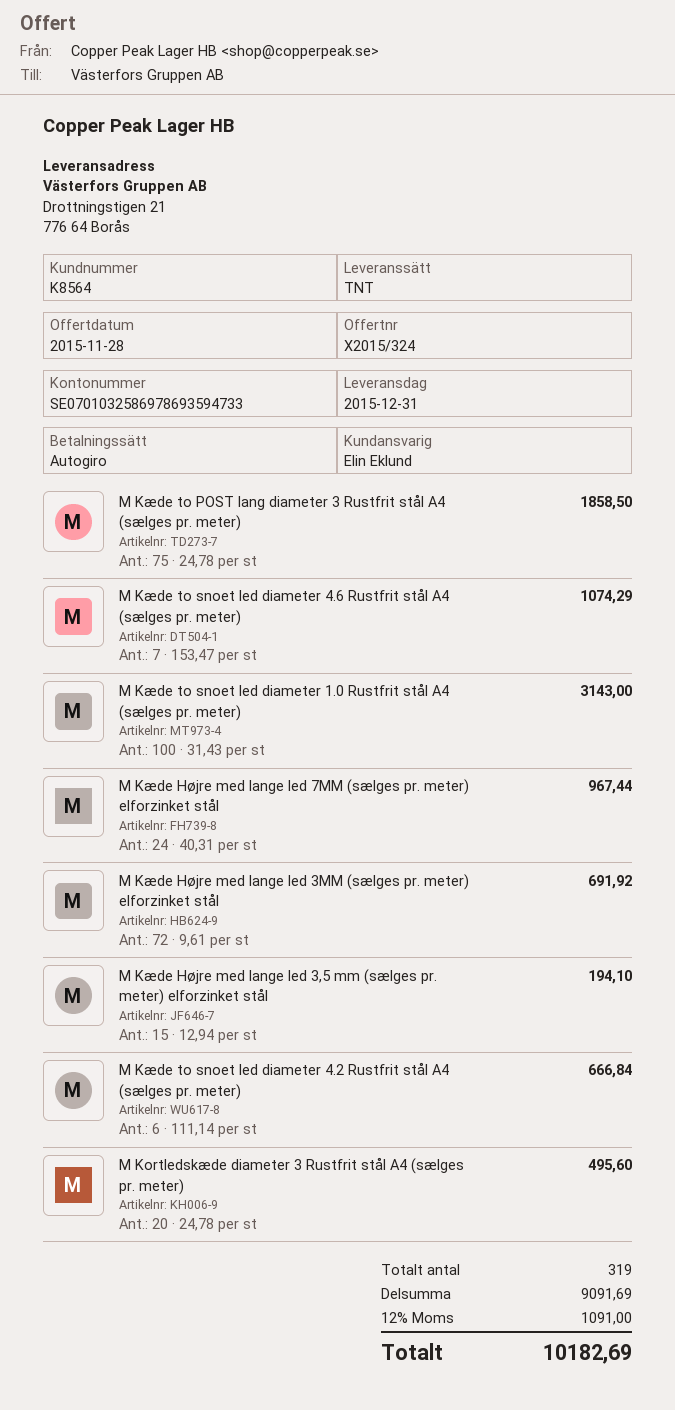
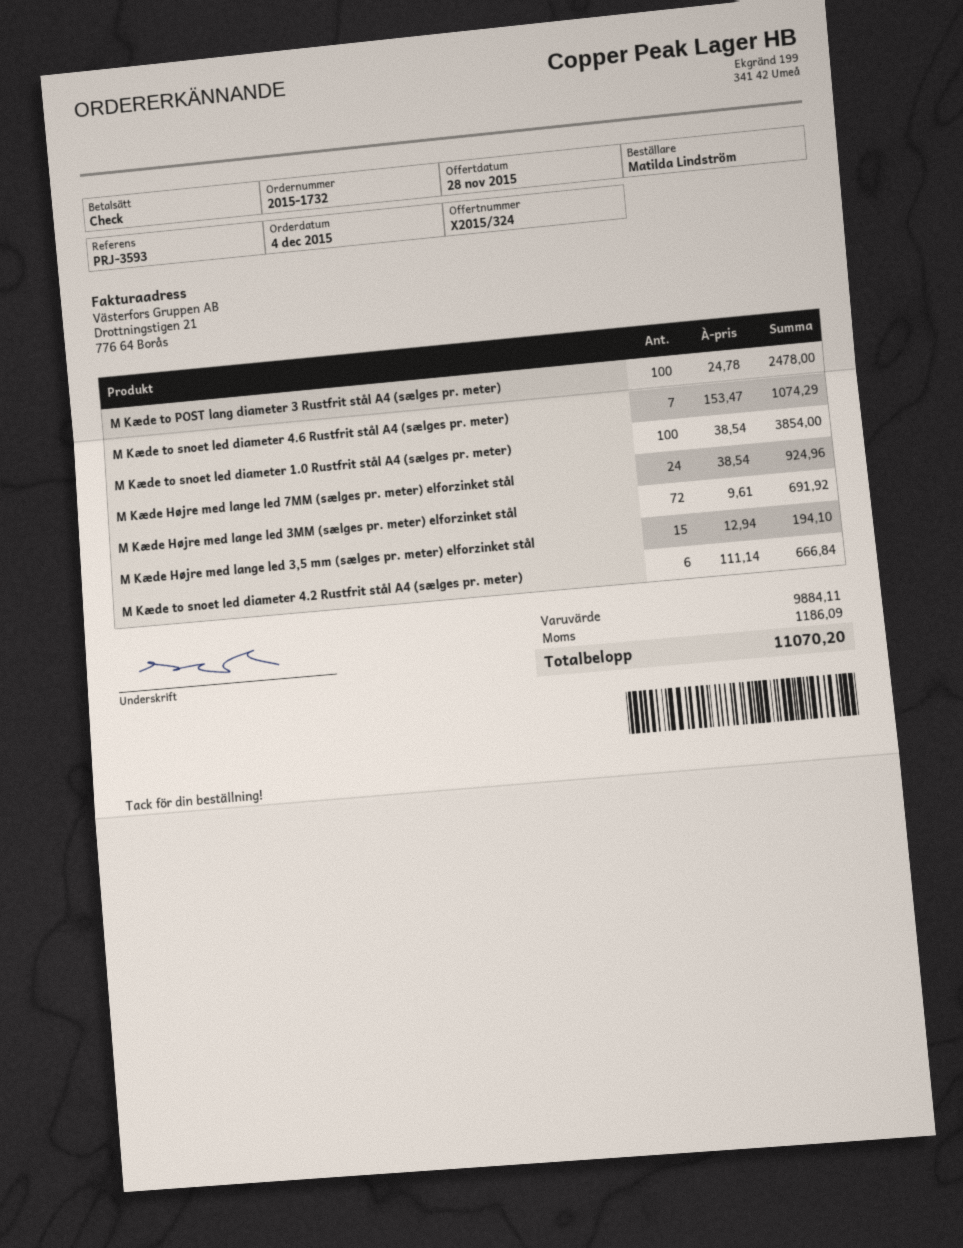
payment method: direct debit -> cheque
M Kæde to POST lang diameter 3 Rustfrit stål A4 (sælges pr. meter): 75 x 24.78 = 1858.50 -> 100 x 24.78 = 2478.00
M Kæde to snoet led diameter 1.0 Rustfrit stål A4 (sælges pr. meter): 100 x 31.43 = 3143.00 -> 100 x 38.54 = 3854.00
M Kæde Højre med lange led 7MM (sælges pr. meter) elforzinket stål: 24 x 40.31 = 967.44 -> 24 x 38.54 = 924.96
M Kortledskæde diameter 3 Rustfrit stål A4 (sælges pr. meter): 20 x 24.78 = 495.60 -> none
subtotal: 9091.69 -> 9884.11
tax: 1091.00 -> 1186.09
total: 10182.69 -> 11070.20

